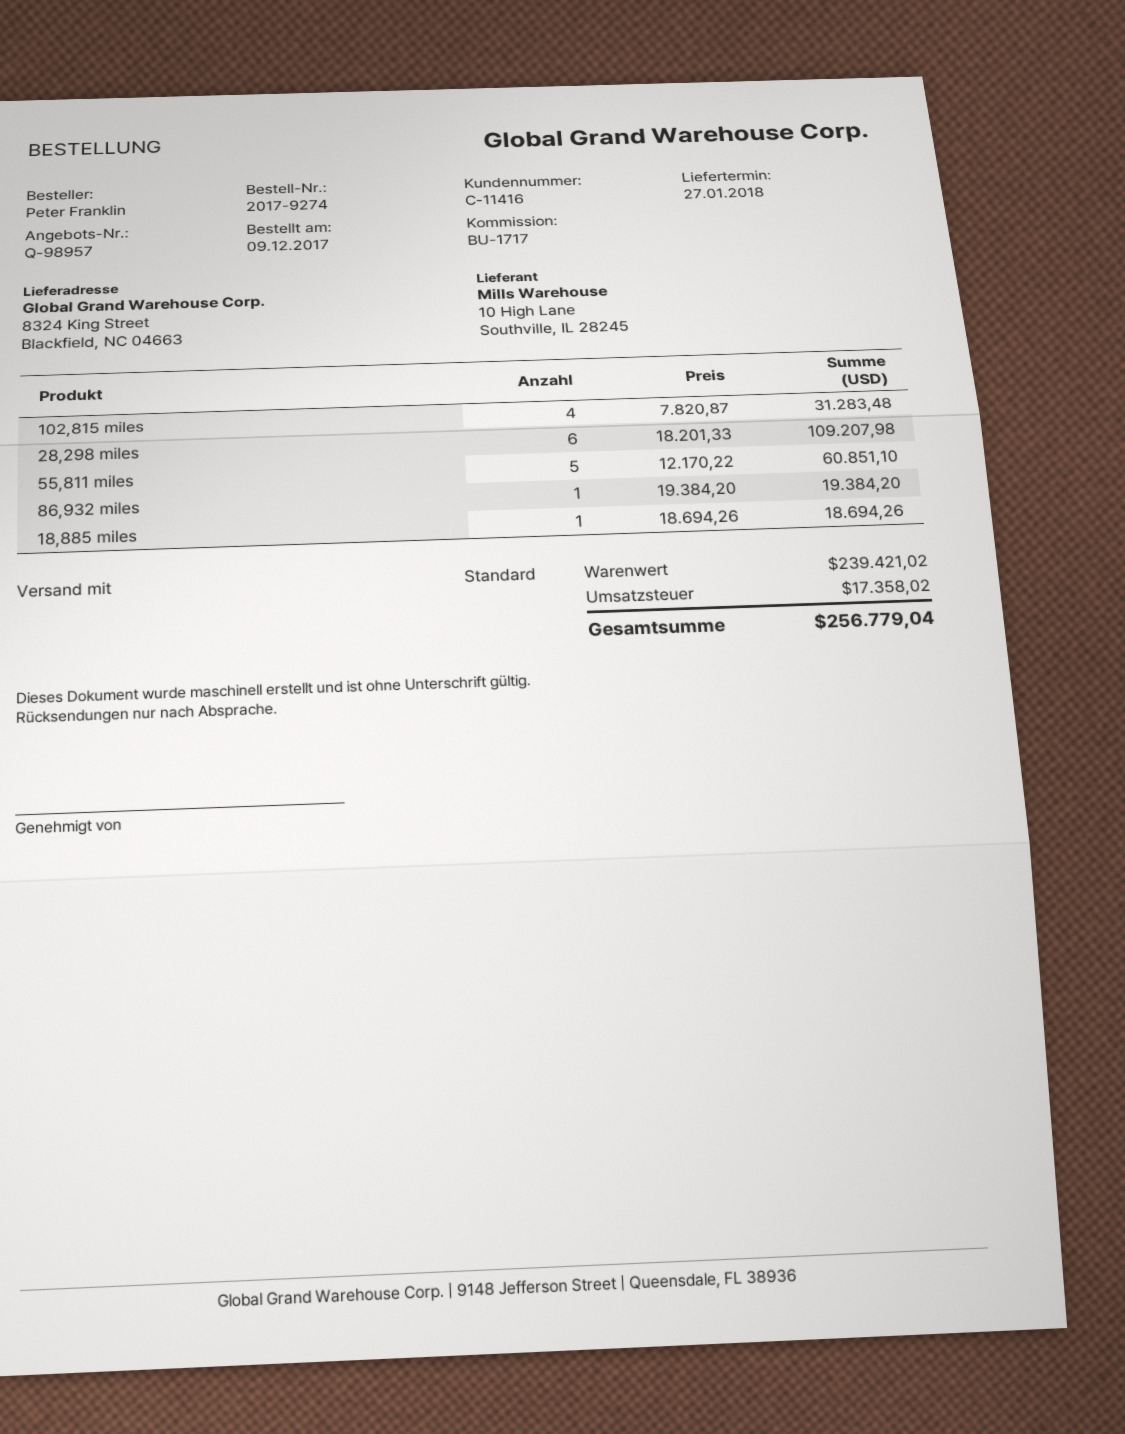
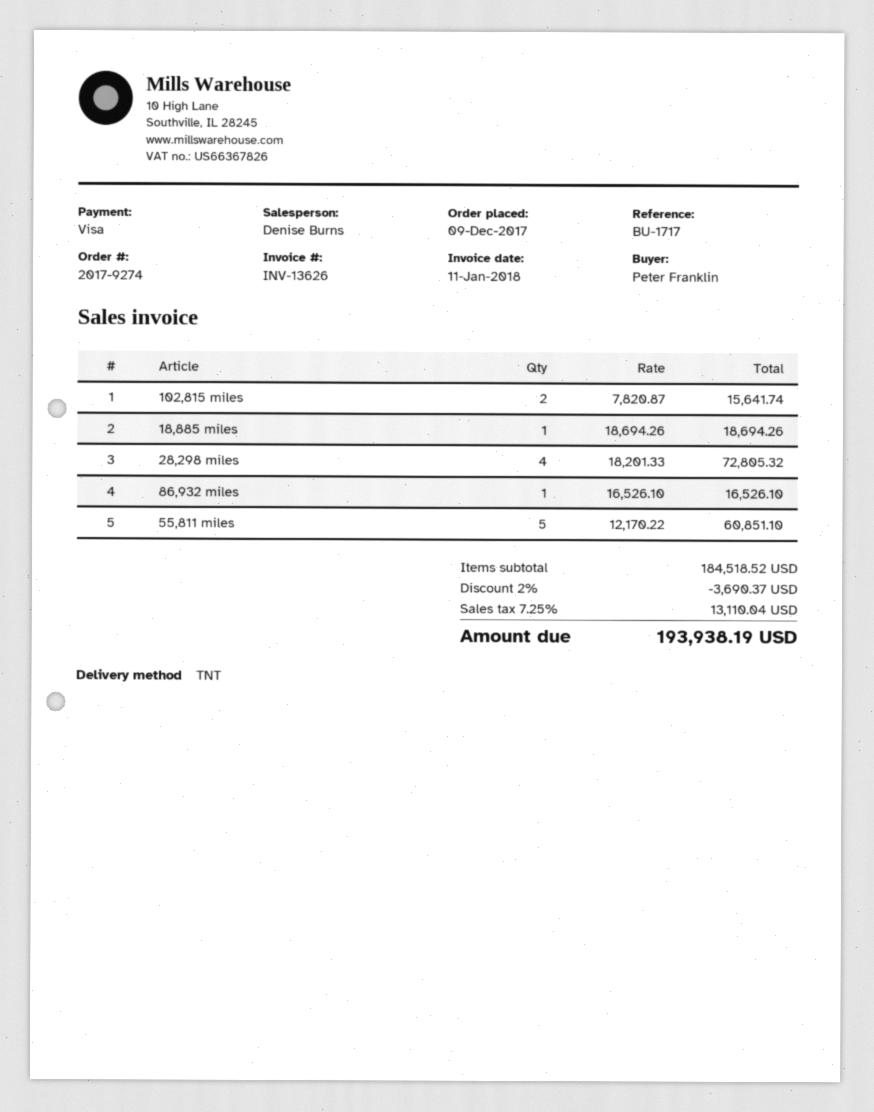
shipping method: standard -> TNT
102,815 miles: 4 x 7820.87 = 31283.48 -> 2 x 7820.87 = 15641.74
28,298 miles: 6 x 18201.33 = 109207.98 -> 4 x 18201.33 = 72805.32
86,932 miles: 1 x 19384.20 = 19384.20 -> 1 x 16526.10 = 16526.10
subtotal: 239421.02 -> 184518.52
discount: none -> 2% = 3690.37
tax: 17358.02 -> 13110.04
total: 256779.04 -> 193938.19

